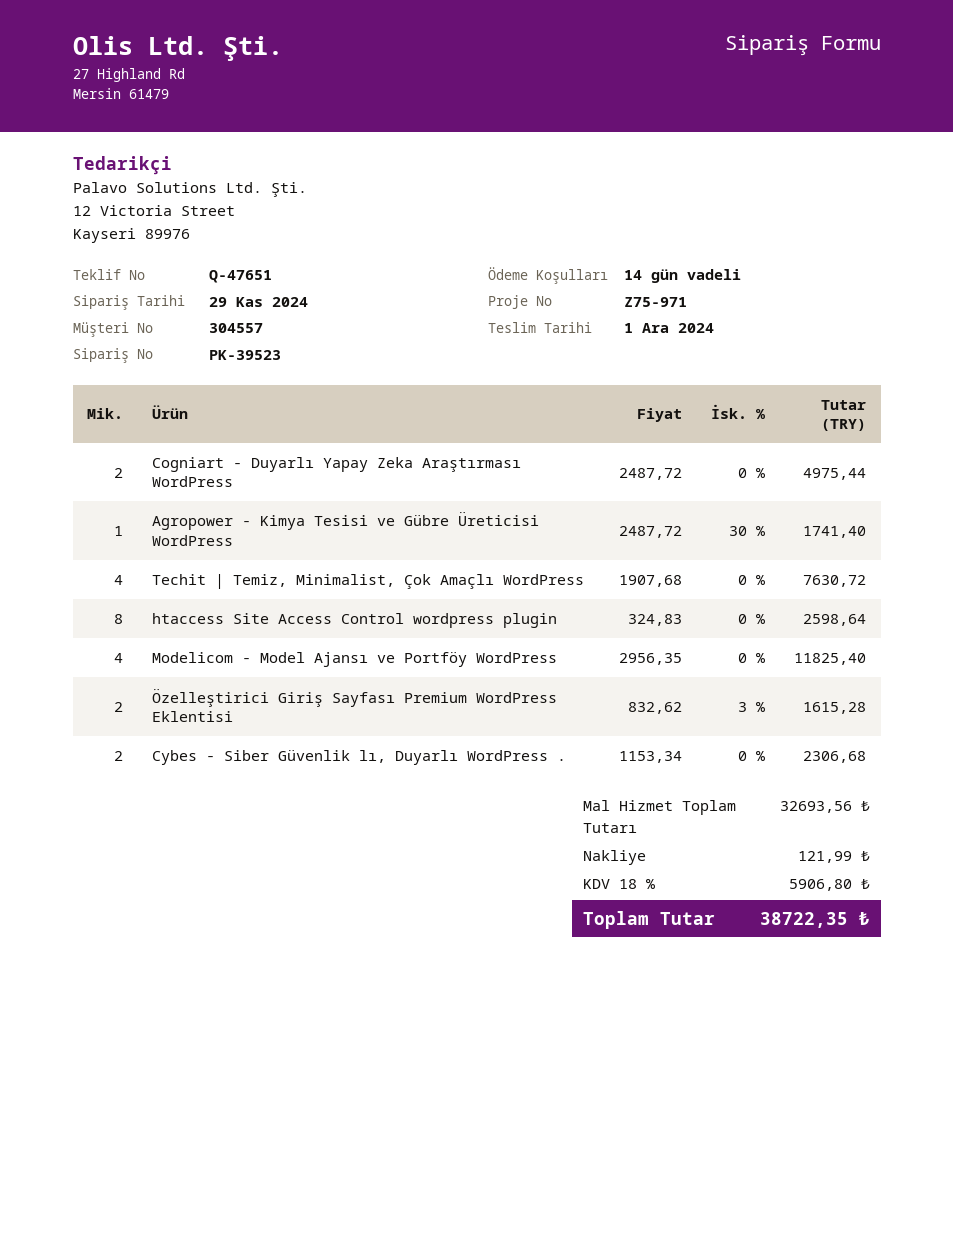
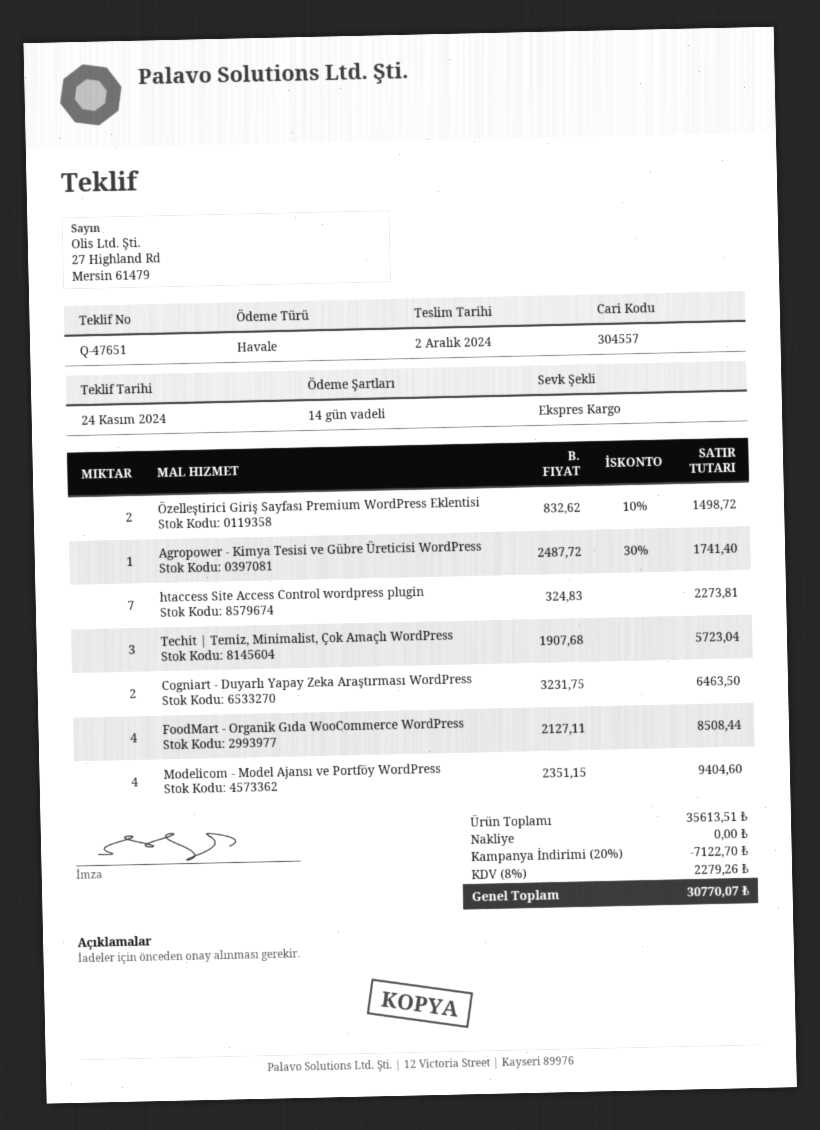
delivery date: 2024-12-01 -> 2024-12-02
Cogniart - Duyarlı Yapay Zeka Araştırması WordPress: 2 x 2487.72 = 4975.44 -> 2 x 3231.75 = 6463.50
Techit | Temiz, Minimalist, Çok Amaçlı WordPress: 4 x 1907.68 = 7630.72 -> 3 x 1907.68 = 5723.04
htaccess Site Access Control wordpress plugin: 8 x 324.83 = 2598.64 -> 7 x 324.83 = 2273.81
Modelicom - Model Ajansı ve Portföy WordPress: 4 x 2956.35 = 11825.40 -> 4 x 2351.15 = 9404.60
Özelleştirici Giriş Sayfası Premium WordPress Eklentisi: 2 x 832.62 - 3% = 1615.28 -> 2 x 832.62 - 10% = 1498.72
Cybes - Siber Güvenlik lı, Duyarlı WordPress .: 2 x 1153.34 = 2306.68 -> none
FoodMart - Organik Gıda WooCommerce WordPress: none -> 4 x 2127.11 = 8508.44
subtotal: 32693.56 -> 35613.51
discount: none -> 20% = 7122.70
shipping: 121.99 -> 0.00
tax: 18% = 5906.80 -> 8% = 2279.26
total: 38722.35 -> 30770.07

